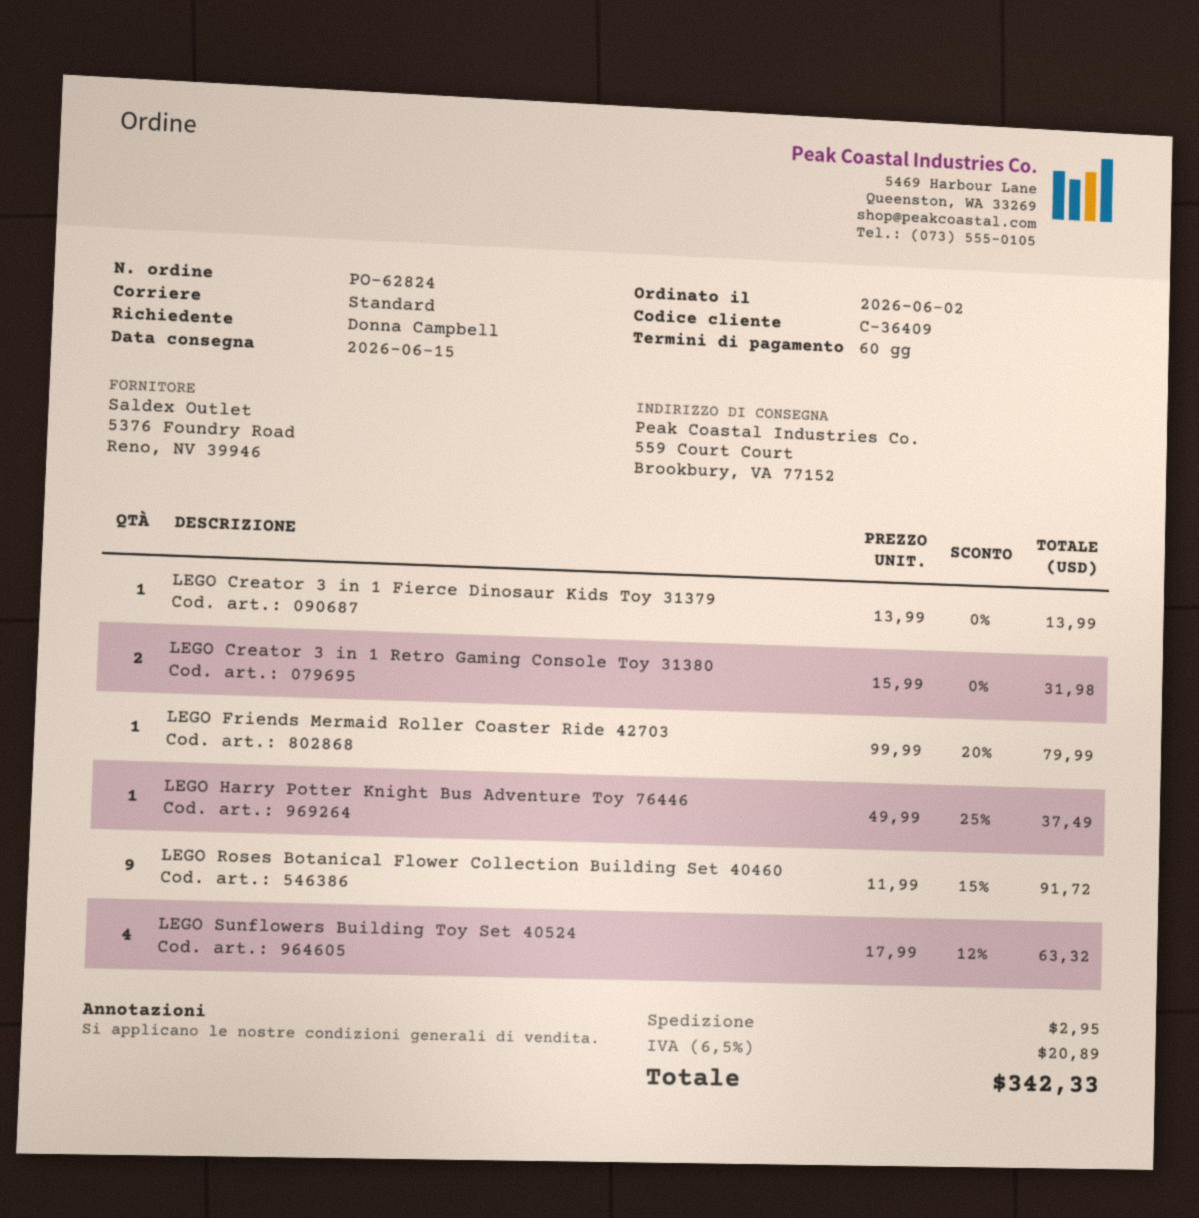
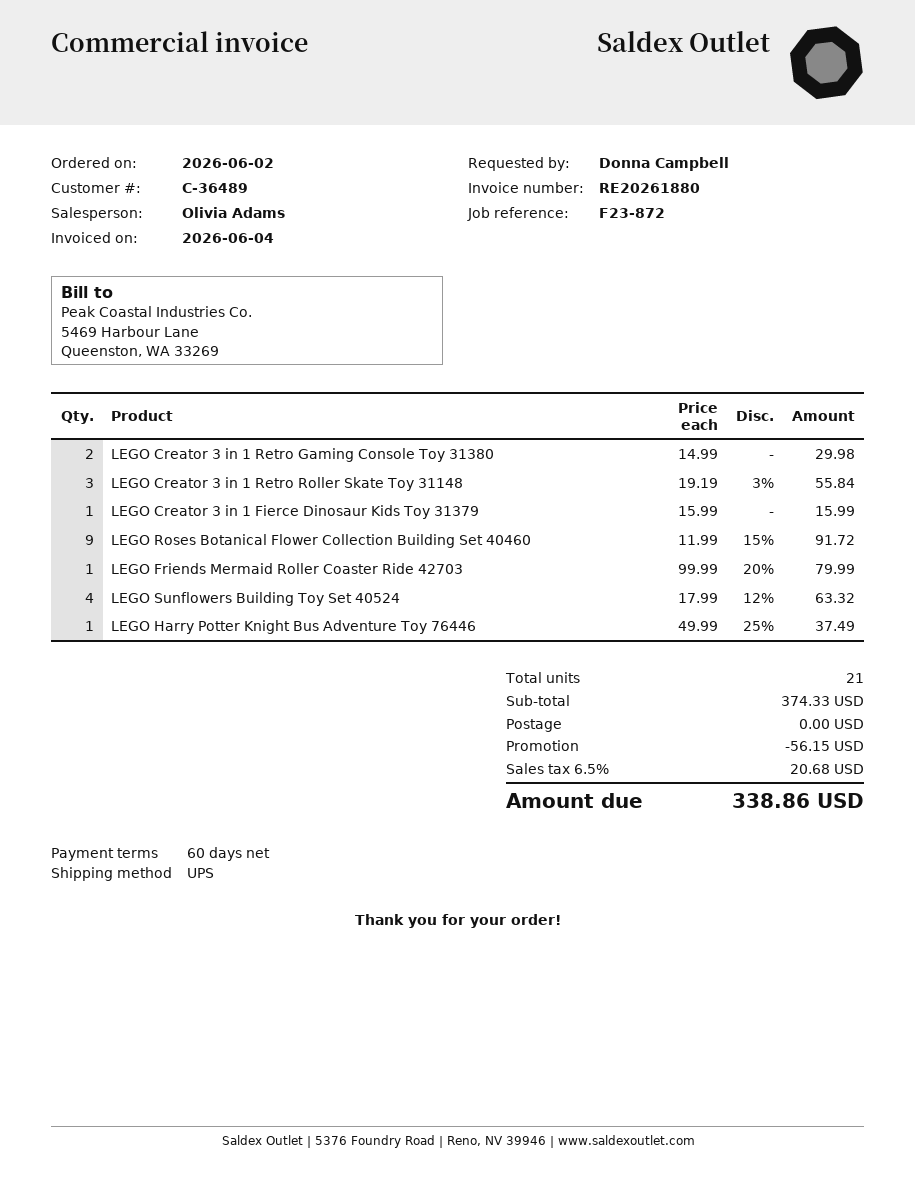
customer number: C-36409 -> C-36489
shipping method: standard -> UPS
LEGO Creator 3 in 1 Fierce Dinosaur Kids Toy 31379: 1 x 13.99 = 13.99 -> 1 x 15.99 = 15.99
LEGO Creator 3 in 1 Retro Gaming Console Toy 31380: 2 x 15.99 = 31.98 -> 2 x 14.99 = 29.98
LEGO Creator 3 in 1 Retro Roller Skate Toy 31148: none -> 3 x 19.19 - 3% = 55.84
discount: none -> 56.15
shipping: 2.95 -> 0.00
tax: 6.5% = 20.89 -> 6.5% = 20.68
total: 342.33 -> 338.86

